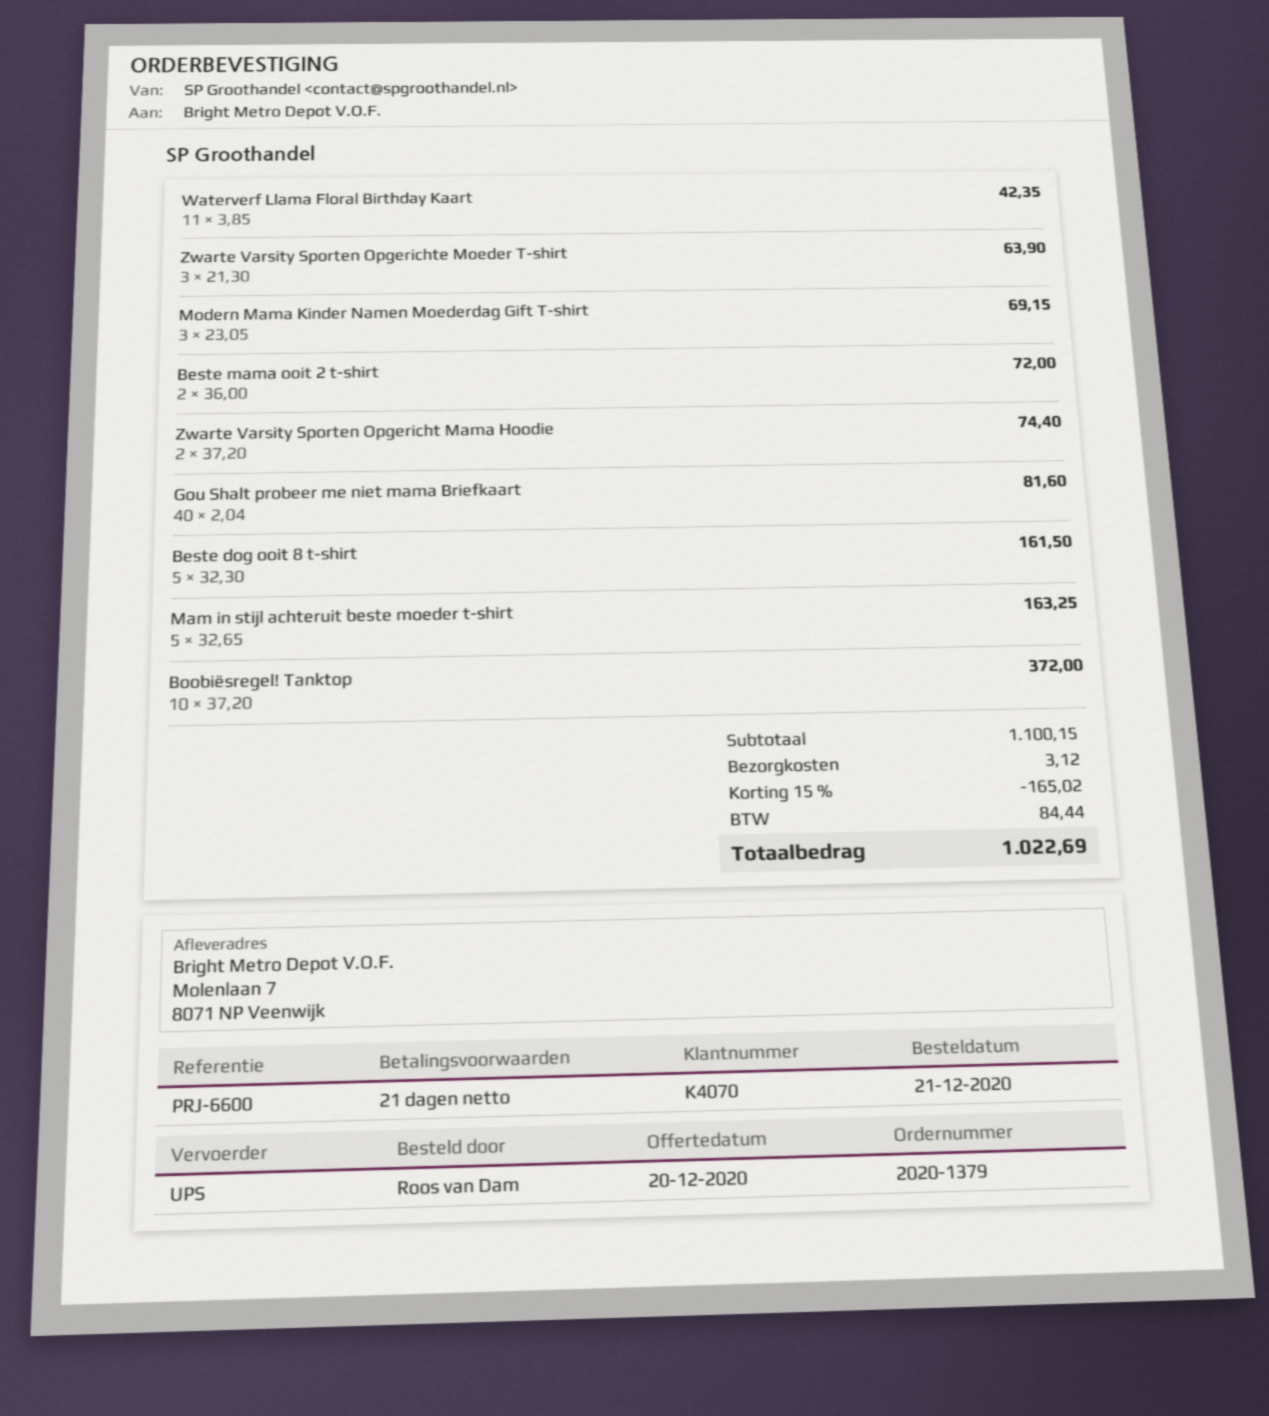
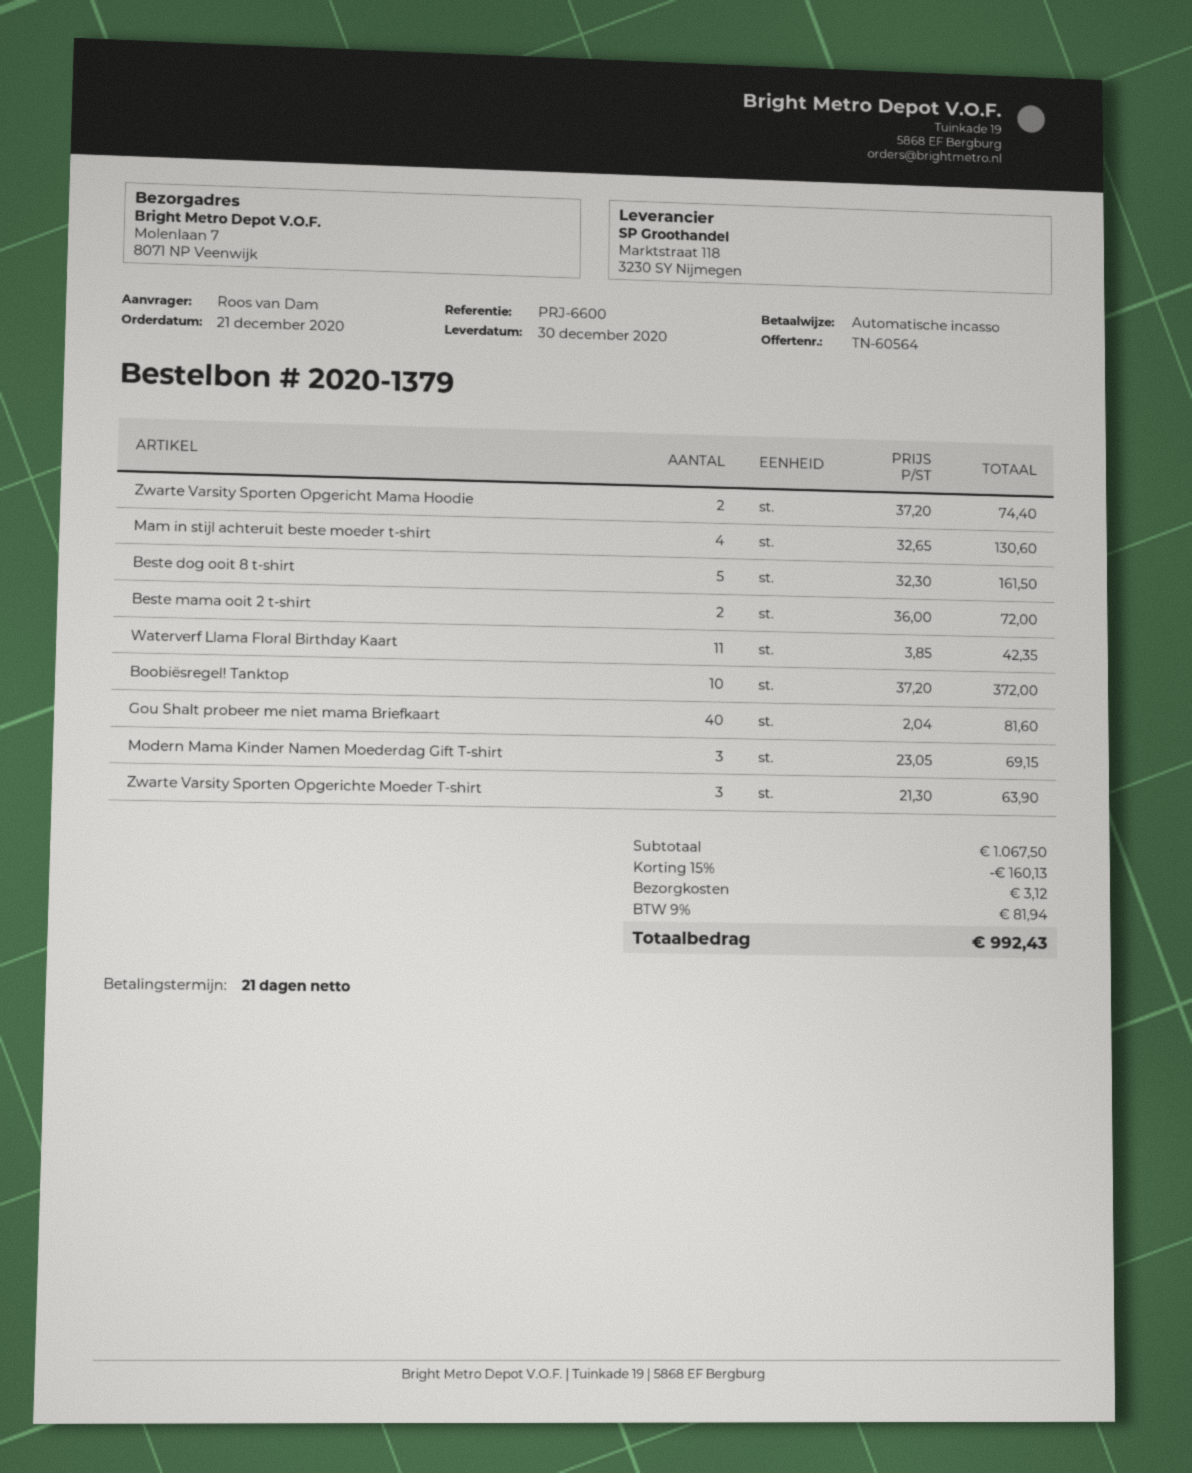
Mam in stijl achteruit beste moeder t-shirt: 5 x 32.65 = 163.25 -> 4 x 32.65 = 130.60
subtotal: 1100.15 -> 1067.50
discount: 15% = 165.02 -> 15% = 160.13
tax: 84.44 -> 81.94
total: 1022.69 -> 992.43

